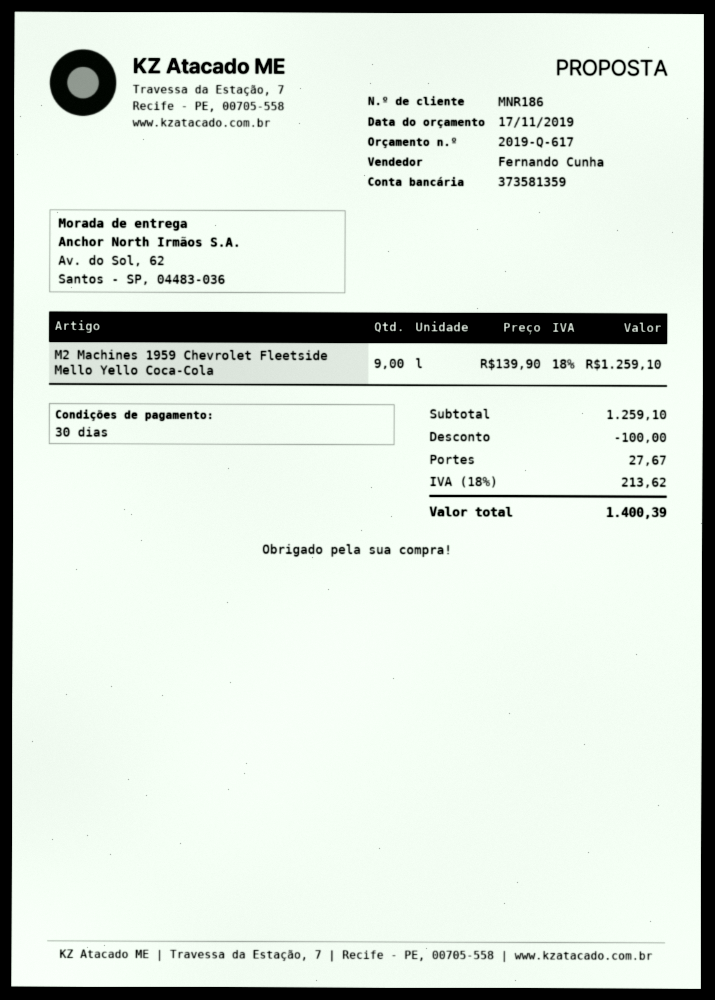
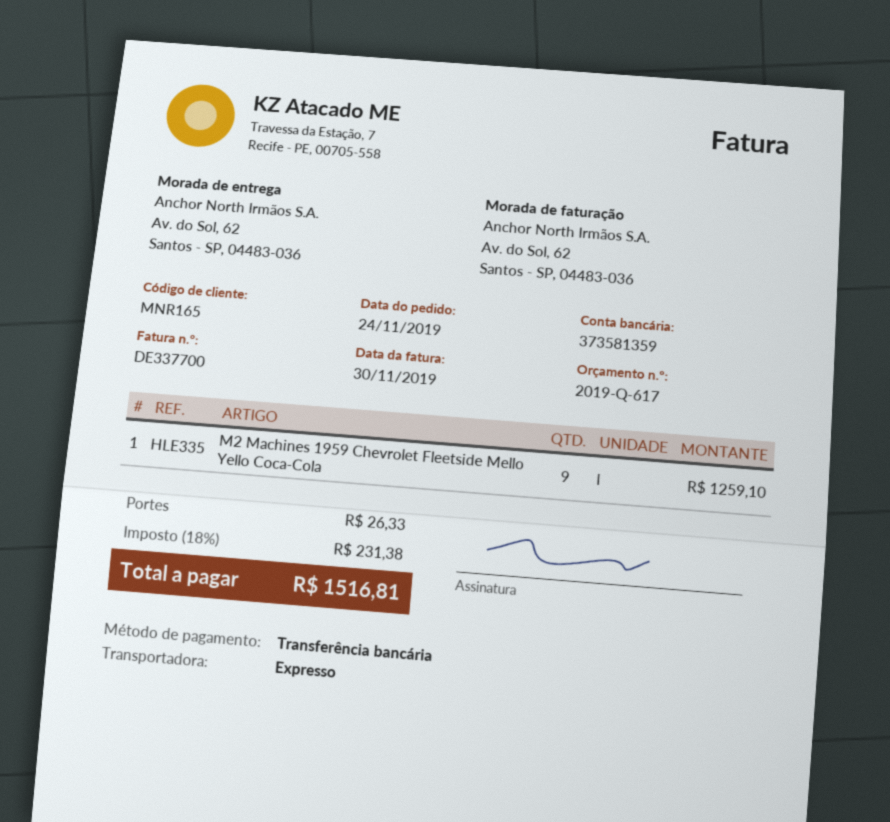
customer number: MNR186 -> MNR165
discount: 100.00 -> none
shipping: 27.67 -> 26.33
tax: 18% = 213.62 -> 18% = 231.38
total: 1400.39 -> 1516.81

